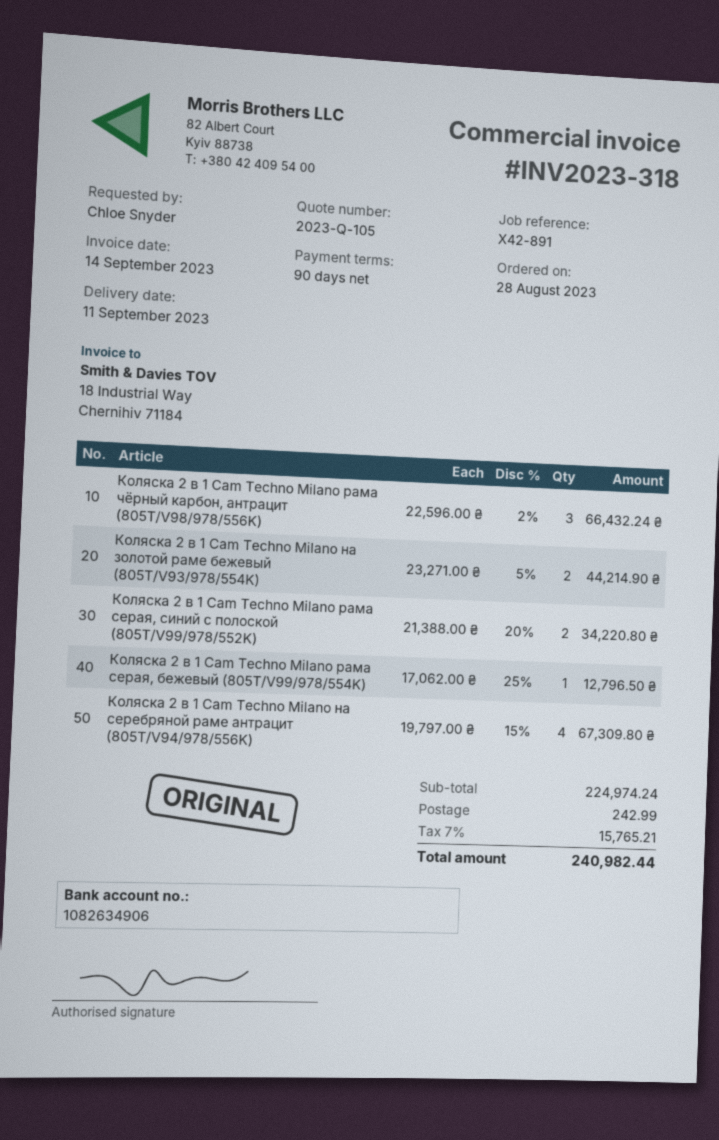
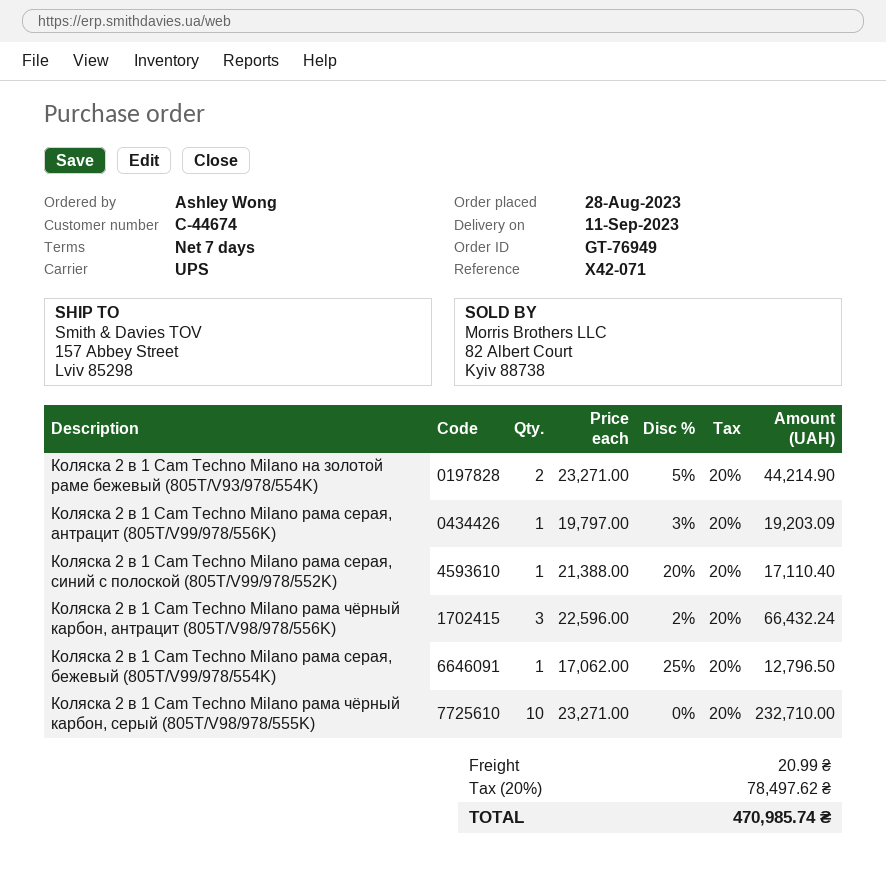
payment terms: 90 days -> 7 days
reference: X42-891 -> X42-071
ordered by: Chloe Snyder -> Ashley Wong
Коляска 2 в 1 Cam Techno Milano рама серая, синий с полоской (805T/V99/978/552K): 2 x 21388.00 - 20% = 34220.80 -> 1 x 21388.00 - 20% = 17110.40
Коляска 2 в 1 Cam Techno Milano на серебряной раме антрацит (805T/V94/978/556K): 4 x 19797.00 - 15% = 67309.80 -> none
Коляска 2 в 1 Cam Techno Milano рама серая, антрацит (805T/V99/978/556K): none -> 1 x 19797.00 - 3% = 19203.09
Коляска 2 в 1 Cam Techno Milano рама чёрный карбон, серый (805T/V98/978/555K): none -> 10 x 23271.00 = 232710.00
shipping: 242.99 -> 20.99
tax: 7% = 15765.21 -> 20% = 78497.62
total: 240982.44 -> 470985.74

